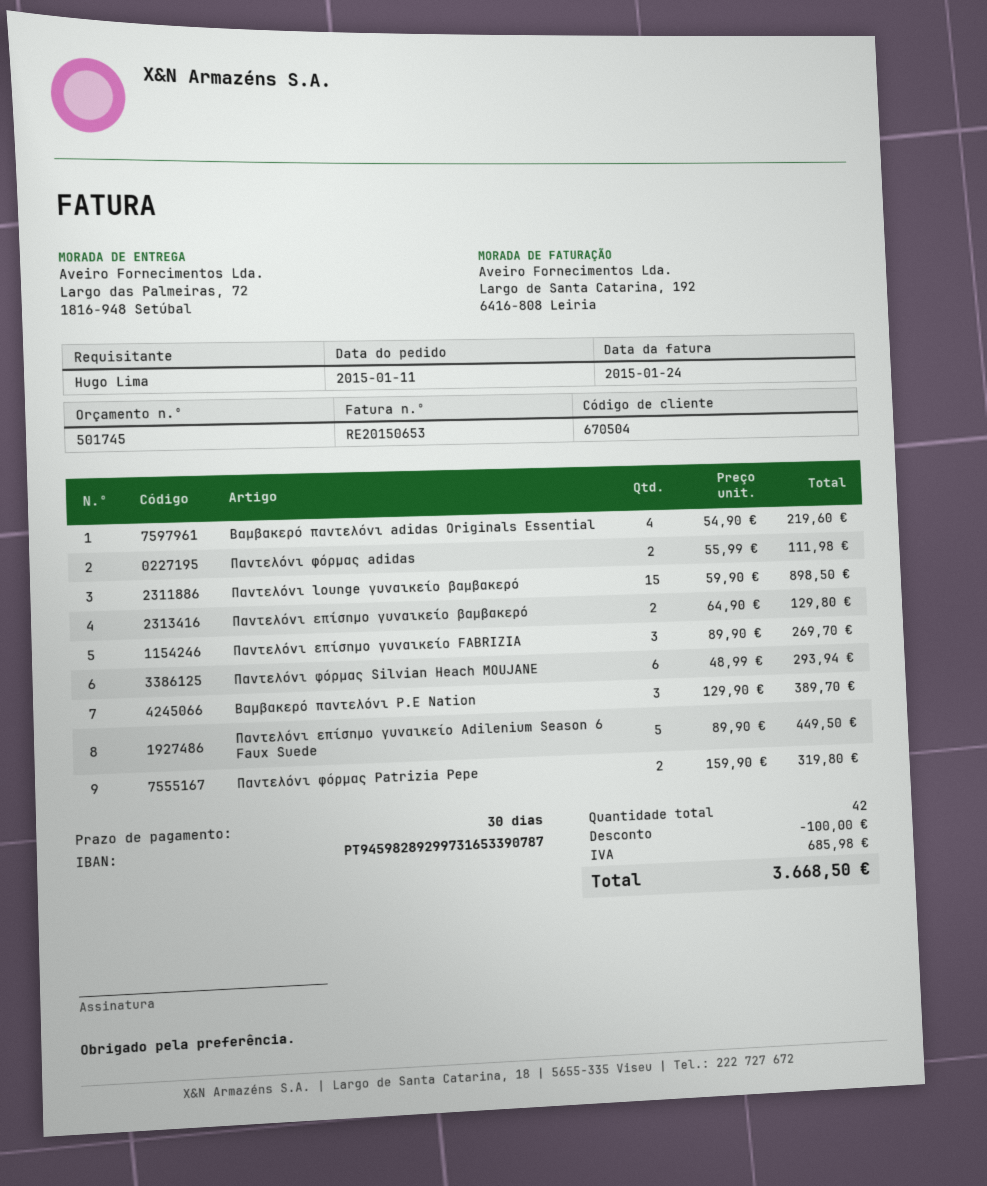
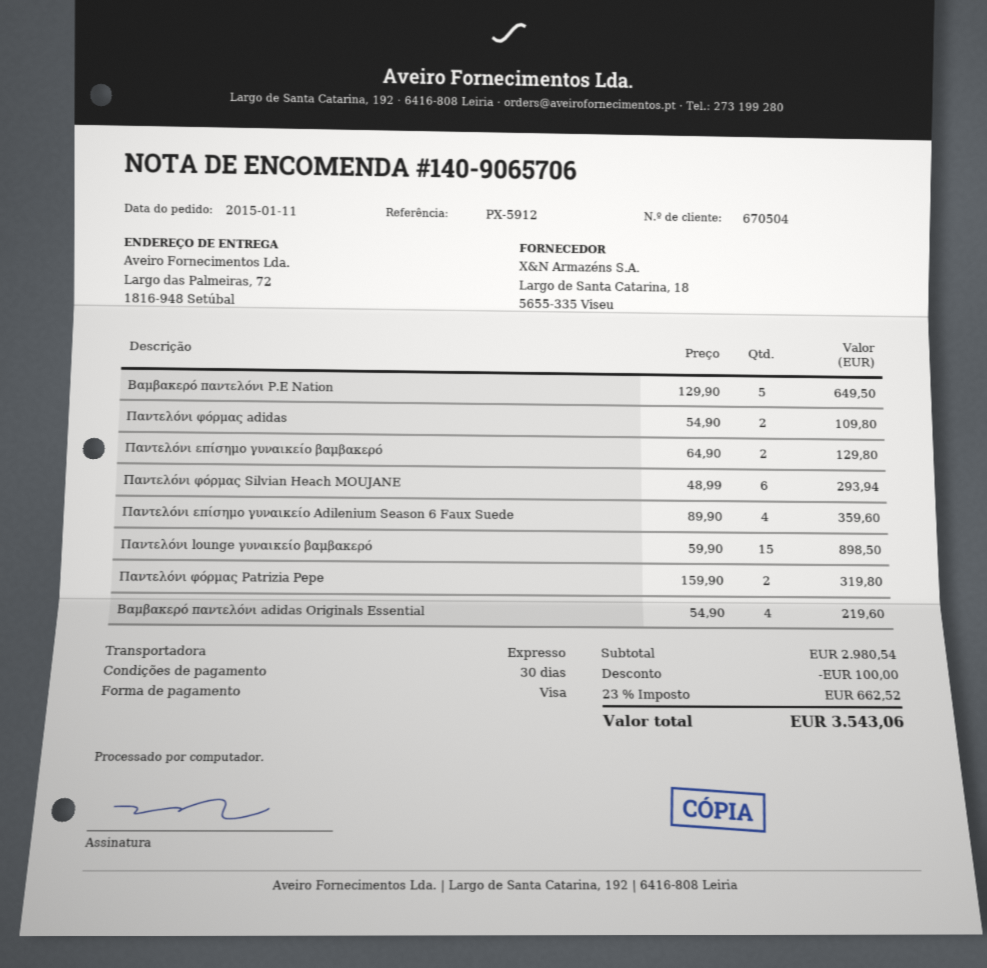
Παντελόνι φόρμας adidas: 2 x 55.99 = 111.98 -> 2 x 54.90 = 109.80
Παντελόνι επίσημο γυναικείο FABRIZIA: 3 x 89.90 = 269.70 -> none
Βαμβακερό παντελόνι P.E Nation: 3 x 129.90 = 389.70 -> 5 x 129.90 = 649.50
Παντελόνι επίσημο γυναικείο Adilenium Season 6 Faux Suede: 5 x 89.90 = 449.50 -> 4 x 89.90 = 359.60
tax: 685.98 -> 662.52
total: 3668.50 -> 3543.06

